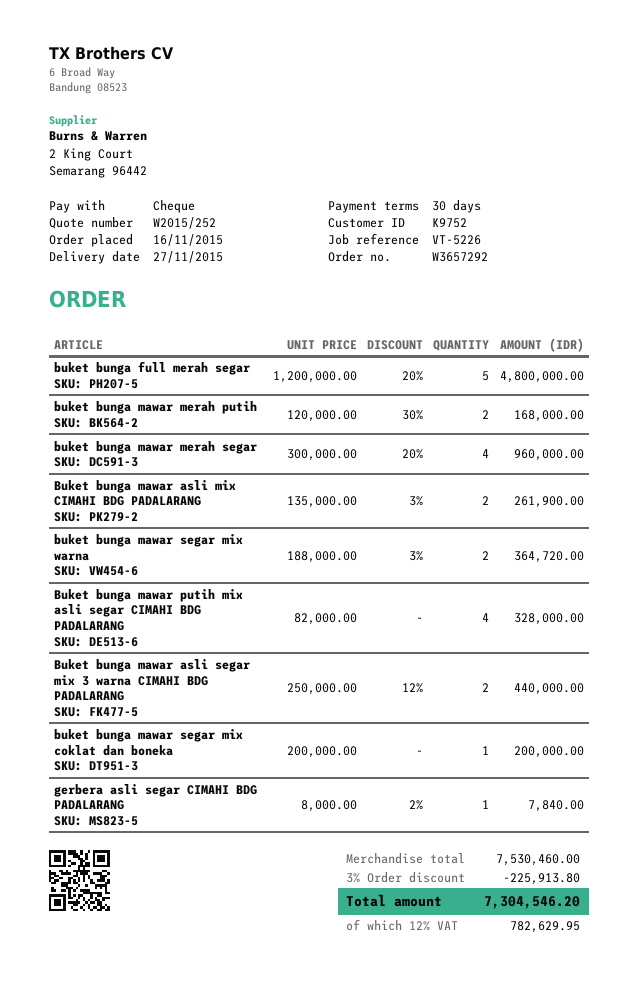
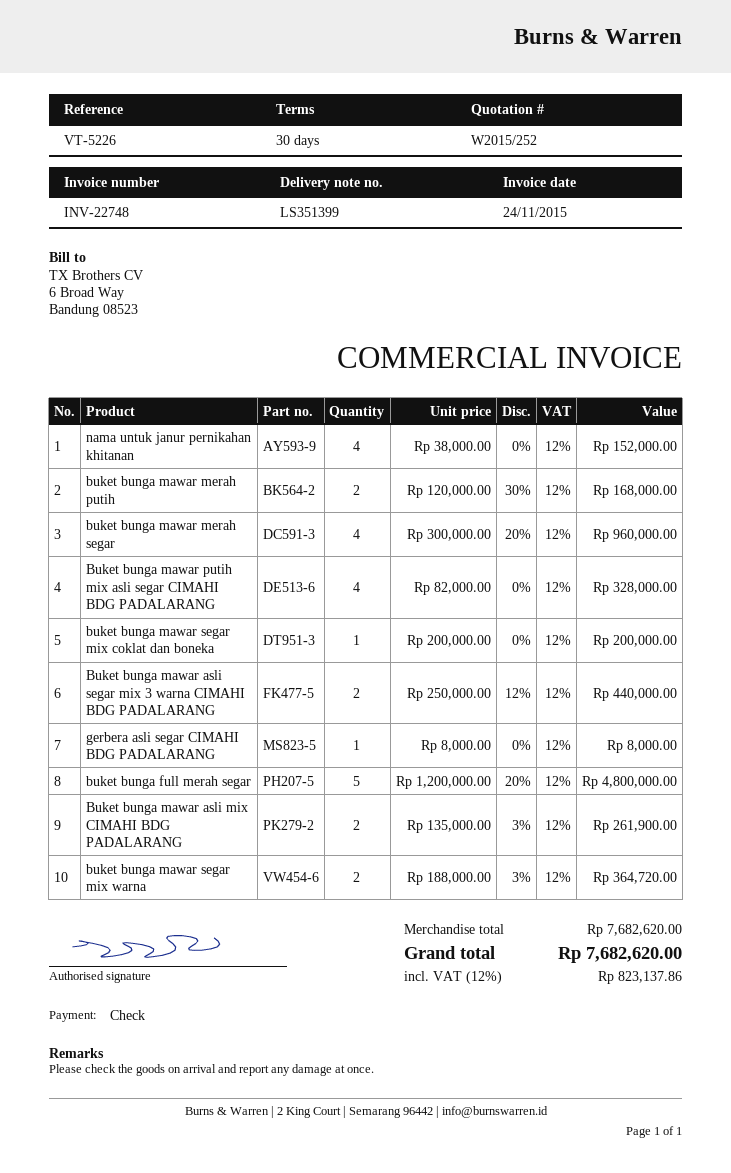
gerbera asli segar CIMAHI BDG PADALARANG: 1 x 8000.00 - 2% = 7840.00 -> 1 x 8000.00 = 8000.00
nama untuk janur pernikahan khitanan: none -> 4 x 38000.00 = 152000.00
subtotal: 7530460.00 -> 7682620.00
discount: 3% = 225913.80 -> none
tax: 12% = 782629.95 -> 12% = 823137.86
total: 7304546.20 -> 7682620.00

